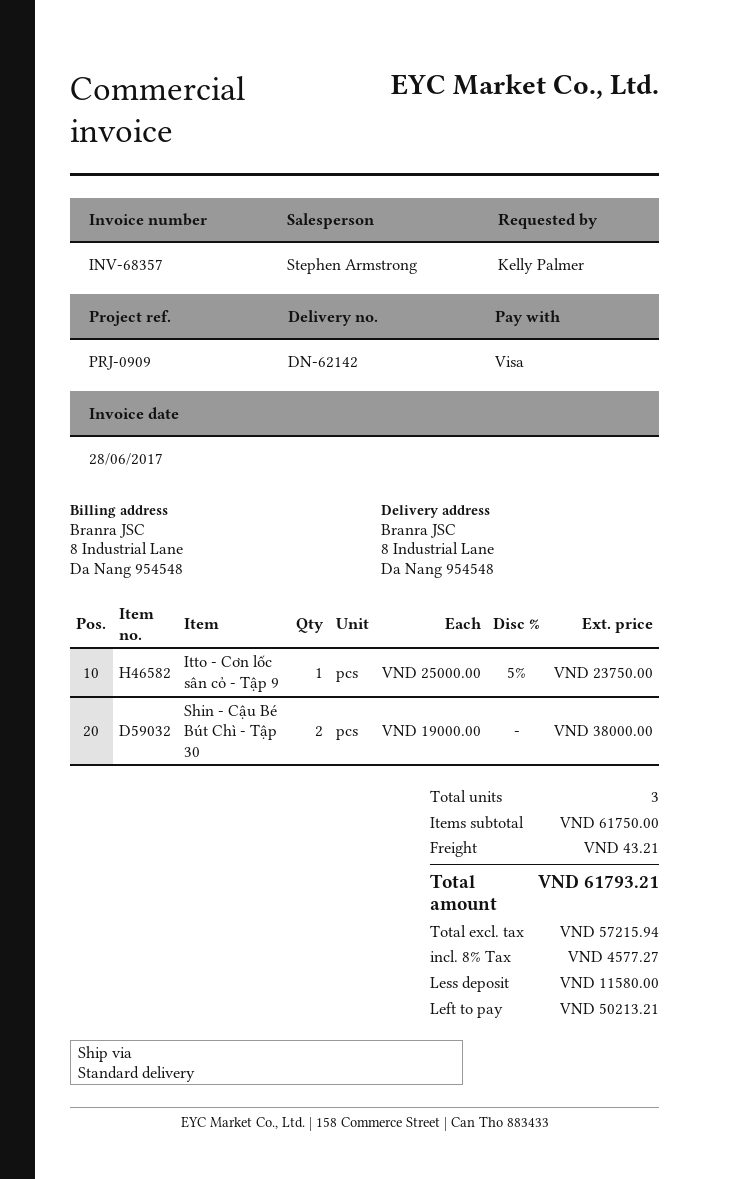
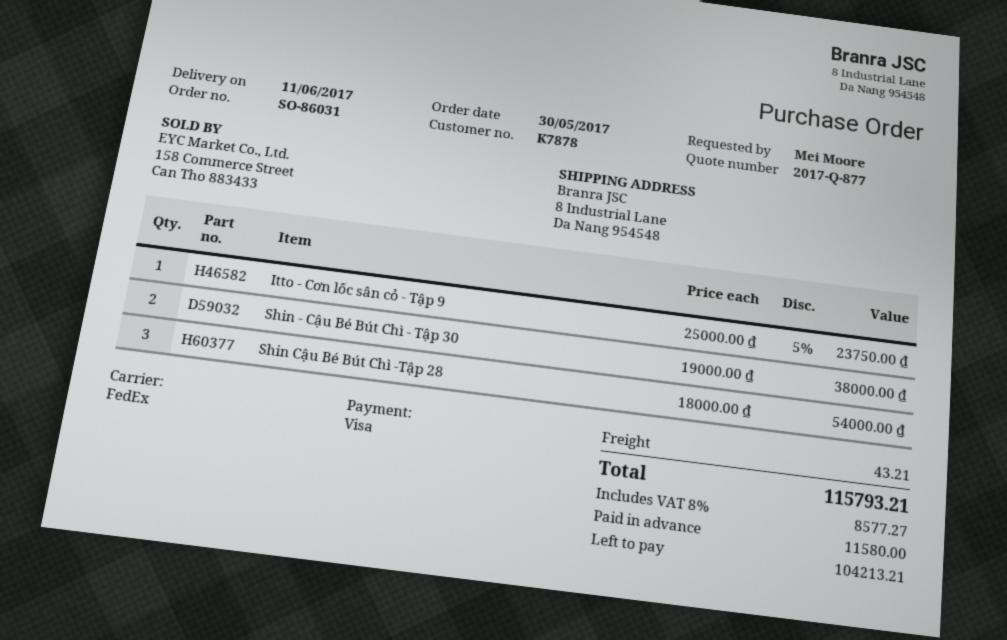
ordered by: Kelly Palmer -> Mei Moore
shipping method: standard -> FedEx
Shin Cậu Bé Bút Chì -Tập 28: none -> 3 x 18000.00 = 54000.00
tax: 8% = 4577.27 -> 8% = 8577.27
total: 61793.21 -> 115793.21
balance: 50213.21 -> 104213.21

